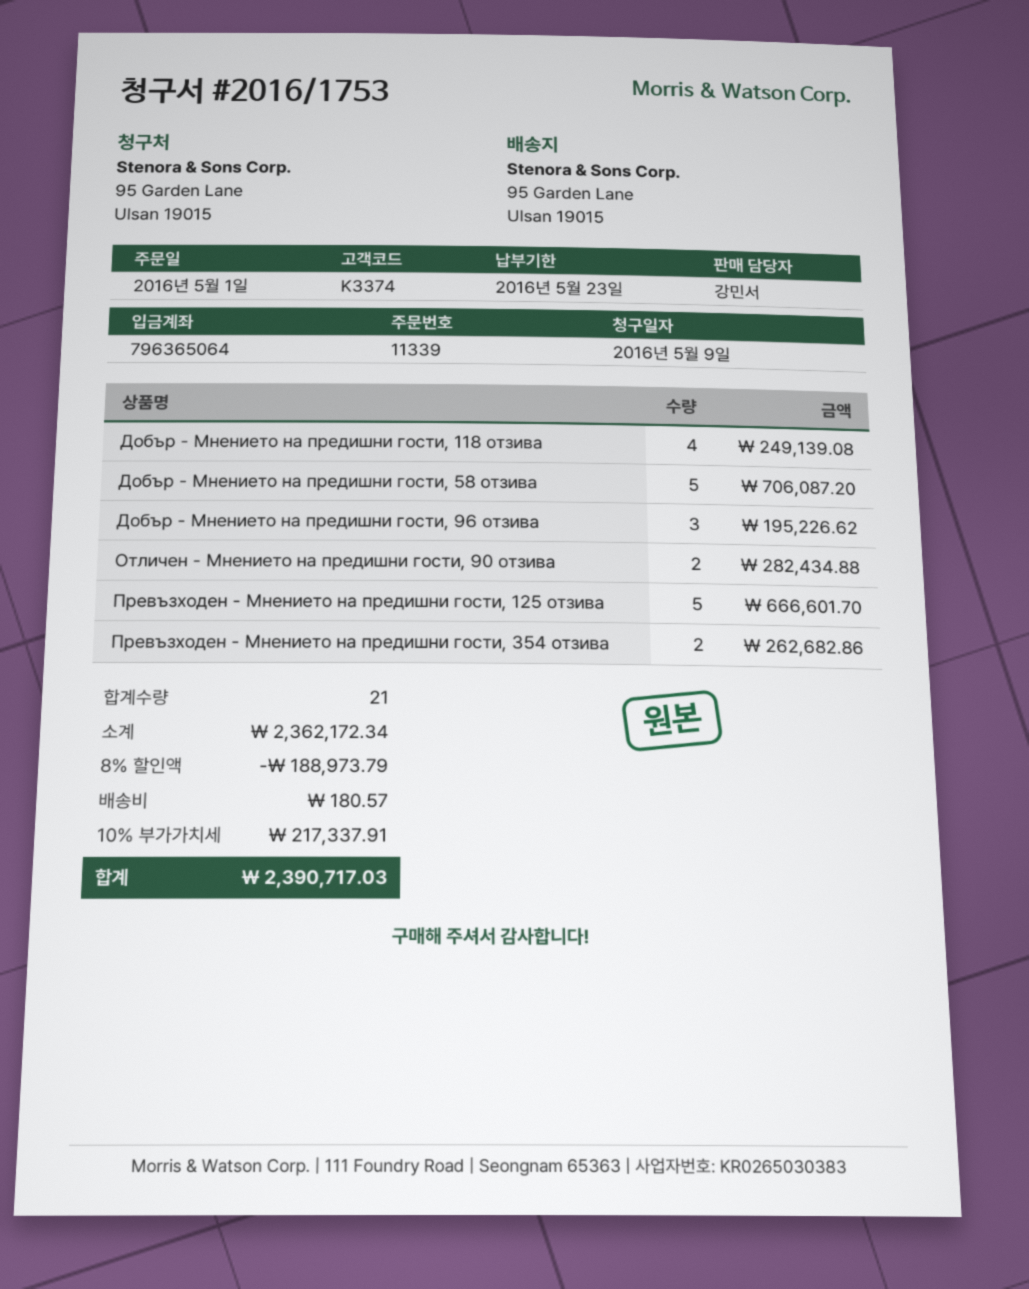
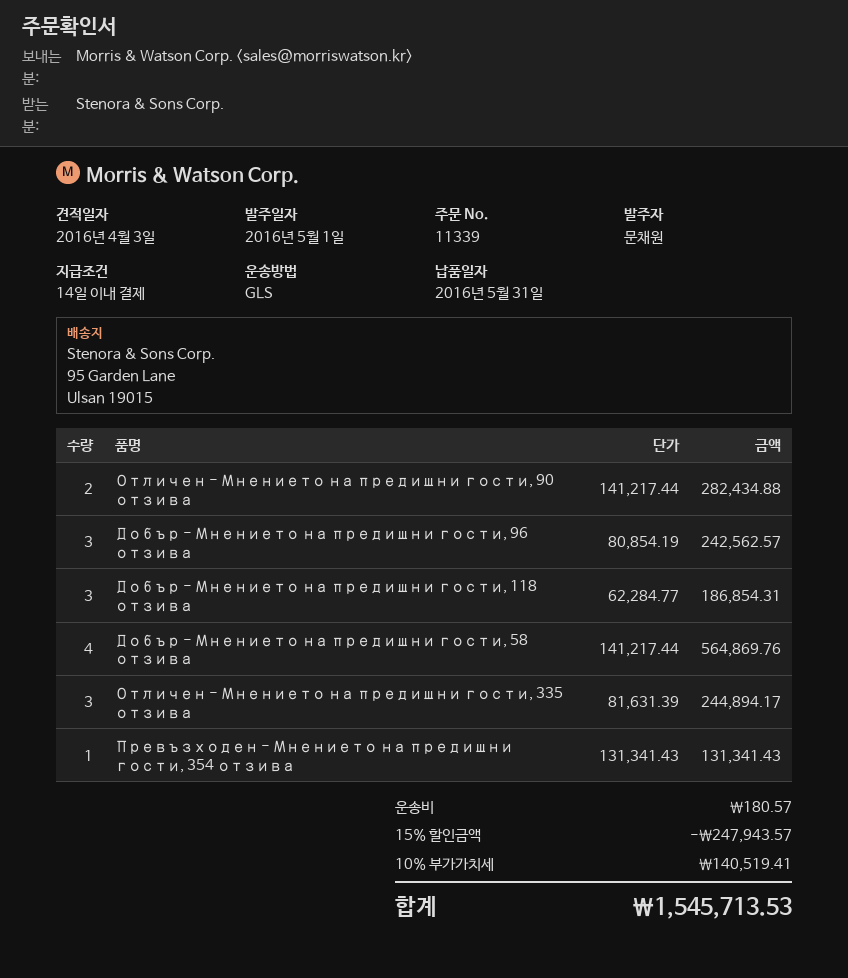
Добър - Мнението на предишни гости, 118 отзива: 4 for 249139.08 -> 3 for 186854.31
Добър - Мнението на предишни гости, 58 отзива: 5 for 706087.20 -> 4 for 564869.76
Добър - Мнението на предишни гости, 96 отзива: 3 for 195226.62 -> 3 for 242562.57
Превъзходен - Мнението на предишни гости, 125 отзива: 5 for 666601.70 -> none
Превъзходен - Мнението на предишни гости, 354 отзива: 2 for 262682.86 -> 1 for 131341.43
Отличен - Мнението на предишни гости, 335 отзива: none -> 3 for 244894.17
discount: 8% = 188973.79 -> 15% = 247943.57
tax: 10% = 217337.91 -> 10% = 140519.41
total: 2390717.03 -> 1545713.53

